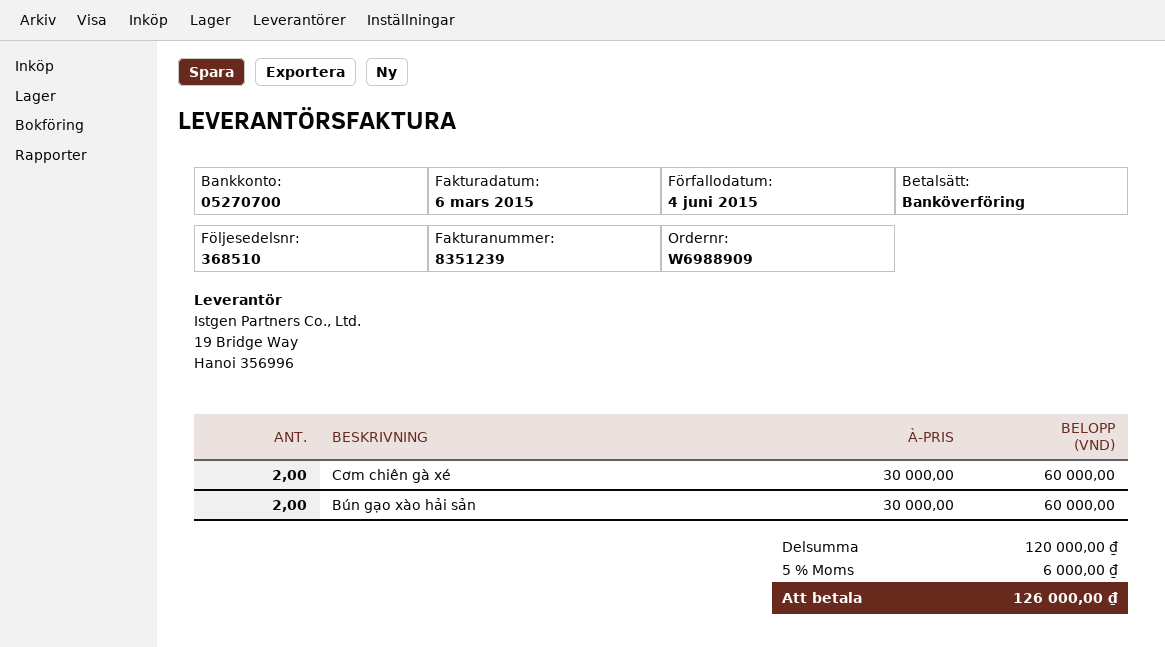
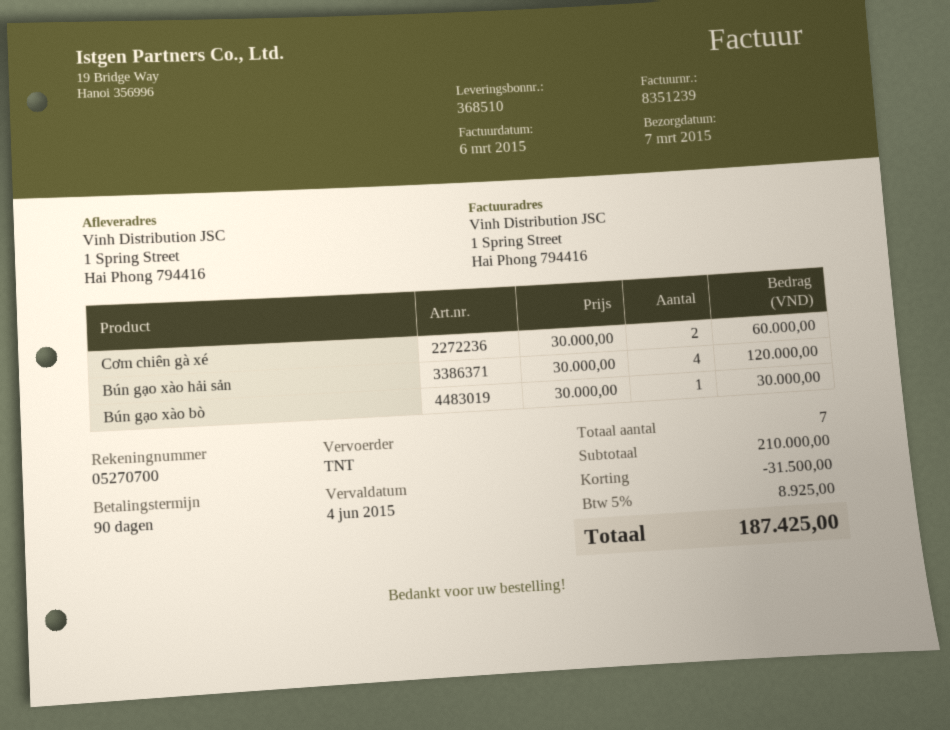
Bún gạo xào hải sản: 2 x 30000.00 = 60000.00 -> 4 x 30000.00 = 120000.00
Bún gạo xào bò: none -> 1 x 30000.00 = 30000.00
subtotal: 120000.00 -> 210000.00
discount: none -> 31500.00
tax: 5% = 6000.00 -> 5% = 8925.00
total: 126000.00 -> 187425.00

